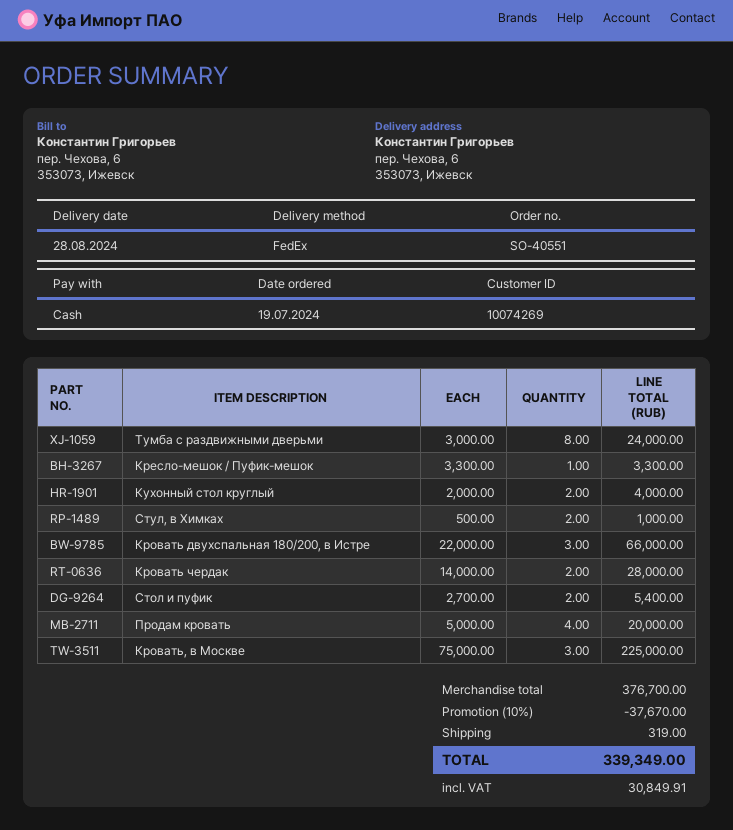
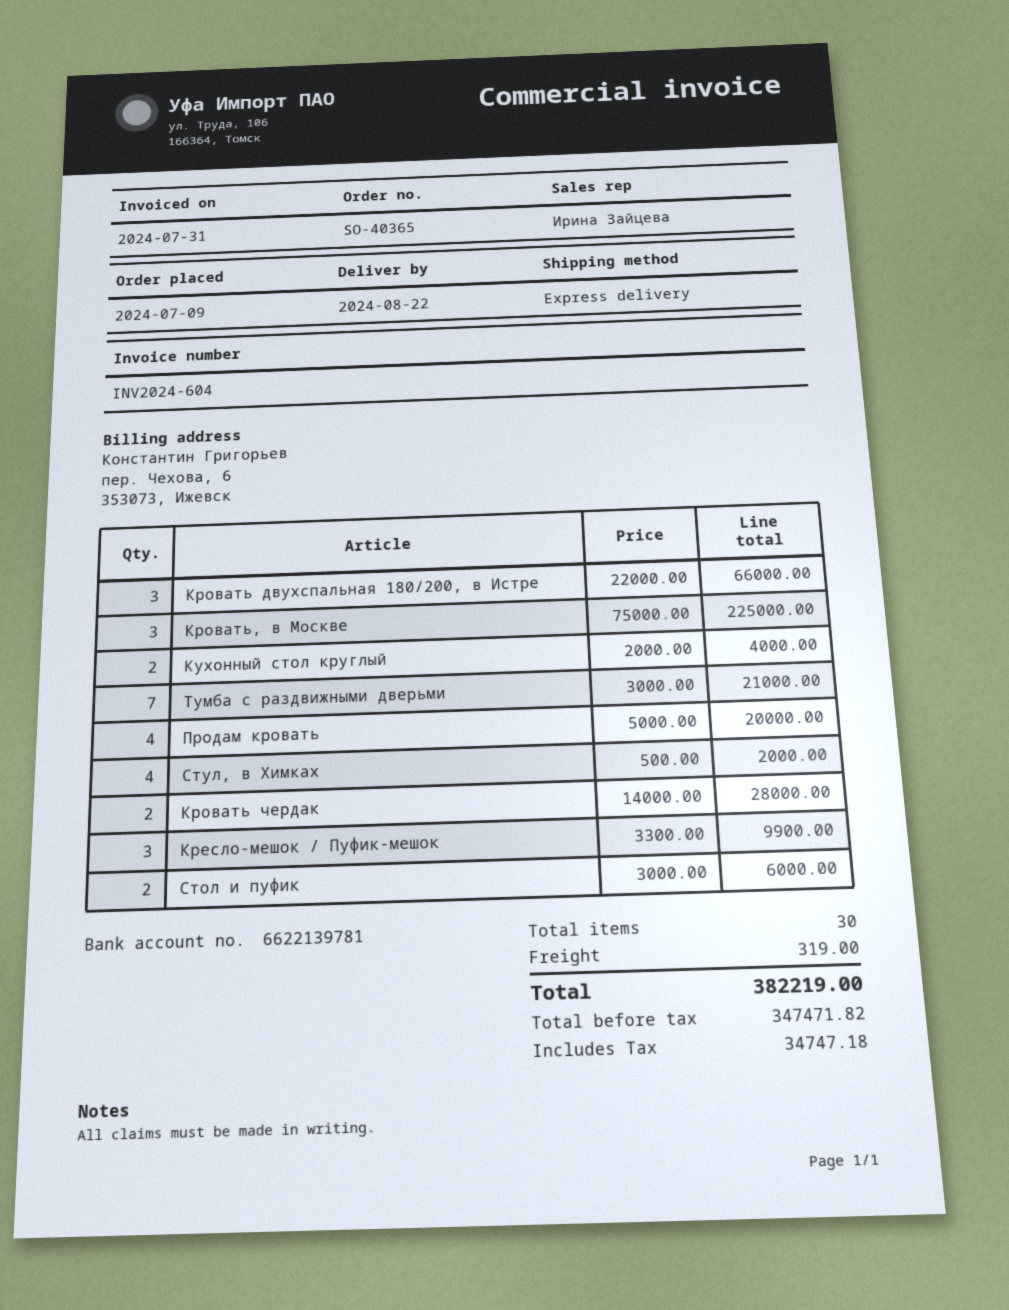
order number: SO-40551 -> SO-40365
order date: 2024-07-19 -> 2024-07-09
delivery date: 2024-08-28 -> 2024-08-22
shipping method: FedEx -> express
Тумба с раздвижными дверьми: 8 x 3000.00 = 24000.00 -> 7 x 3000.00 = 21000.00
Кресло-мешок / Пуфик-мешок: 1 x 3300.00 = 3300.00 -> 3 x 3300.00 = 9900.00
Стул, в Химках: 2 x 500.00 = 1000.00 -> 4 x 500.00 = 2000.00
Стол и пуфик: 2 x 2700.00 = 5400.00 -> 2 x 3000.00 = 6000.00
discount: 10% = 37670.00 -> none
tax: 30849.91 -> 34747.18
total: 339349.00 -> 382219.00

